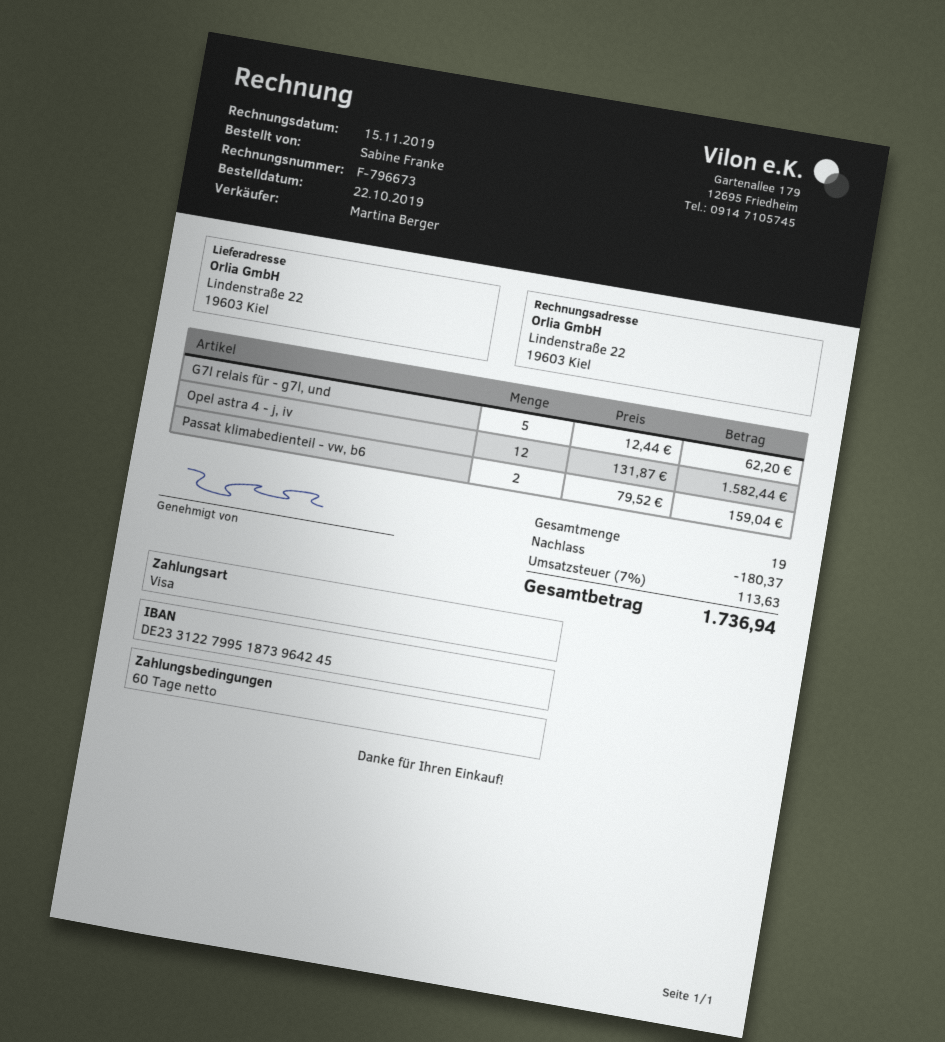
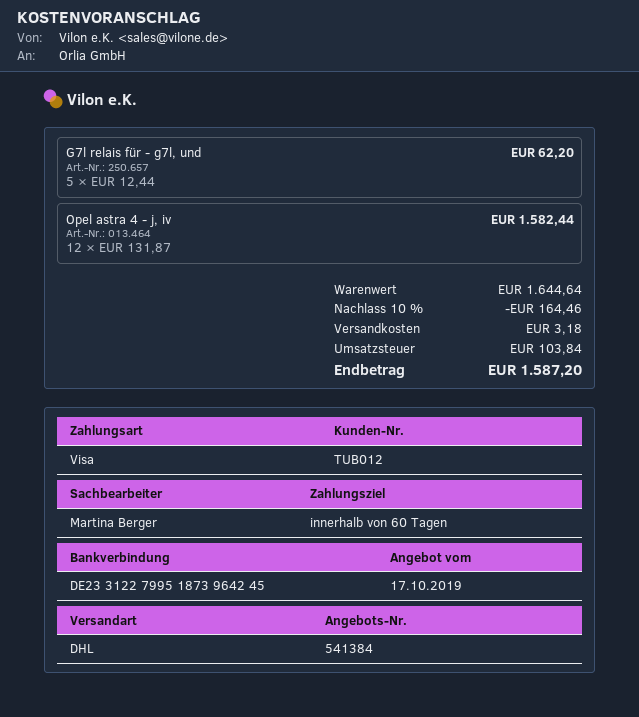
Passat klimabedienteil - vw, b6: 2 x 79.52 = 159.04 -> none
discount: 180.37 -> 164.46
shipping: none -> 3.18
tax: 113.63 -> 103.84
total: 1736.94 -> 1587.20

